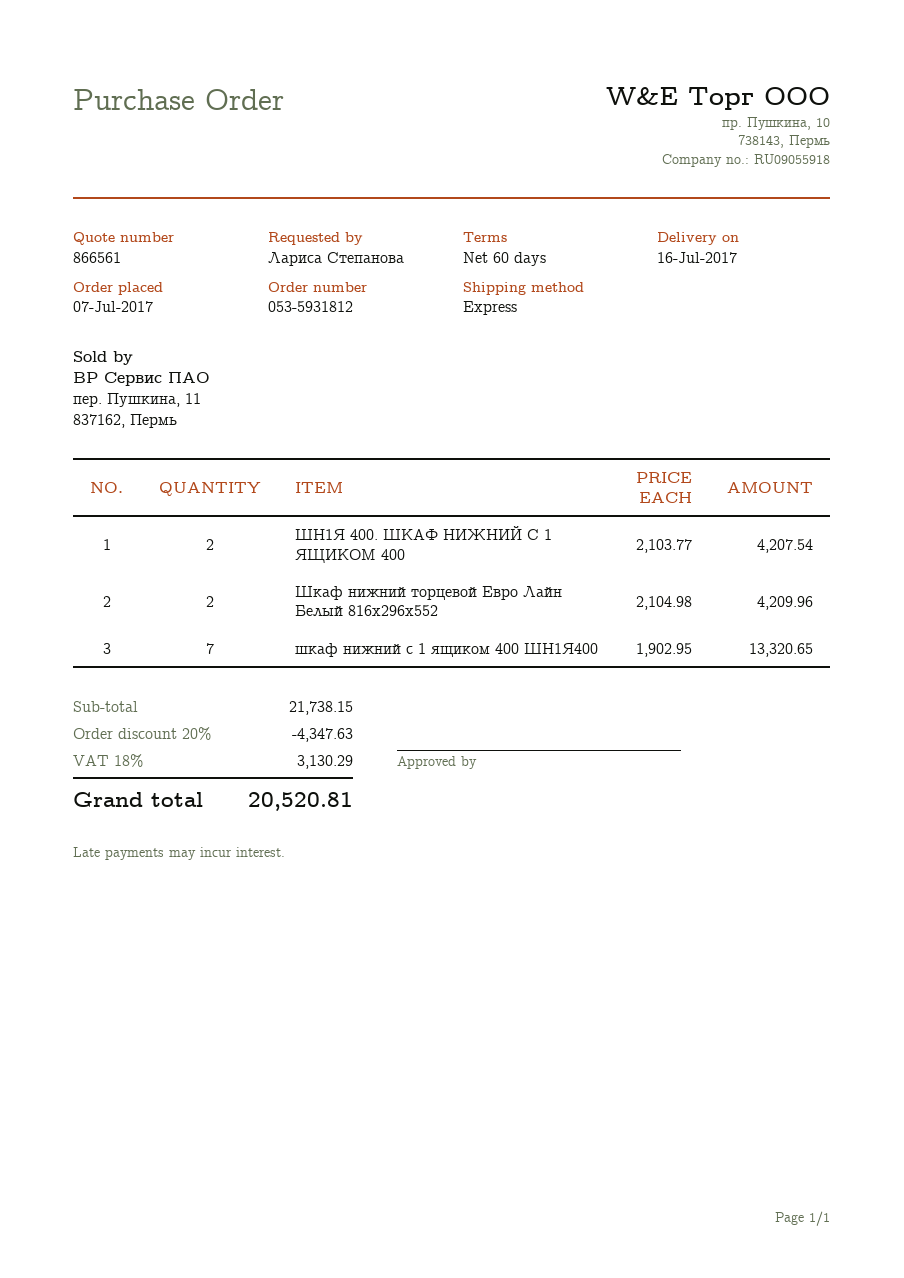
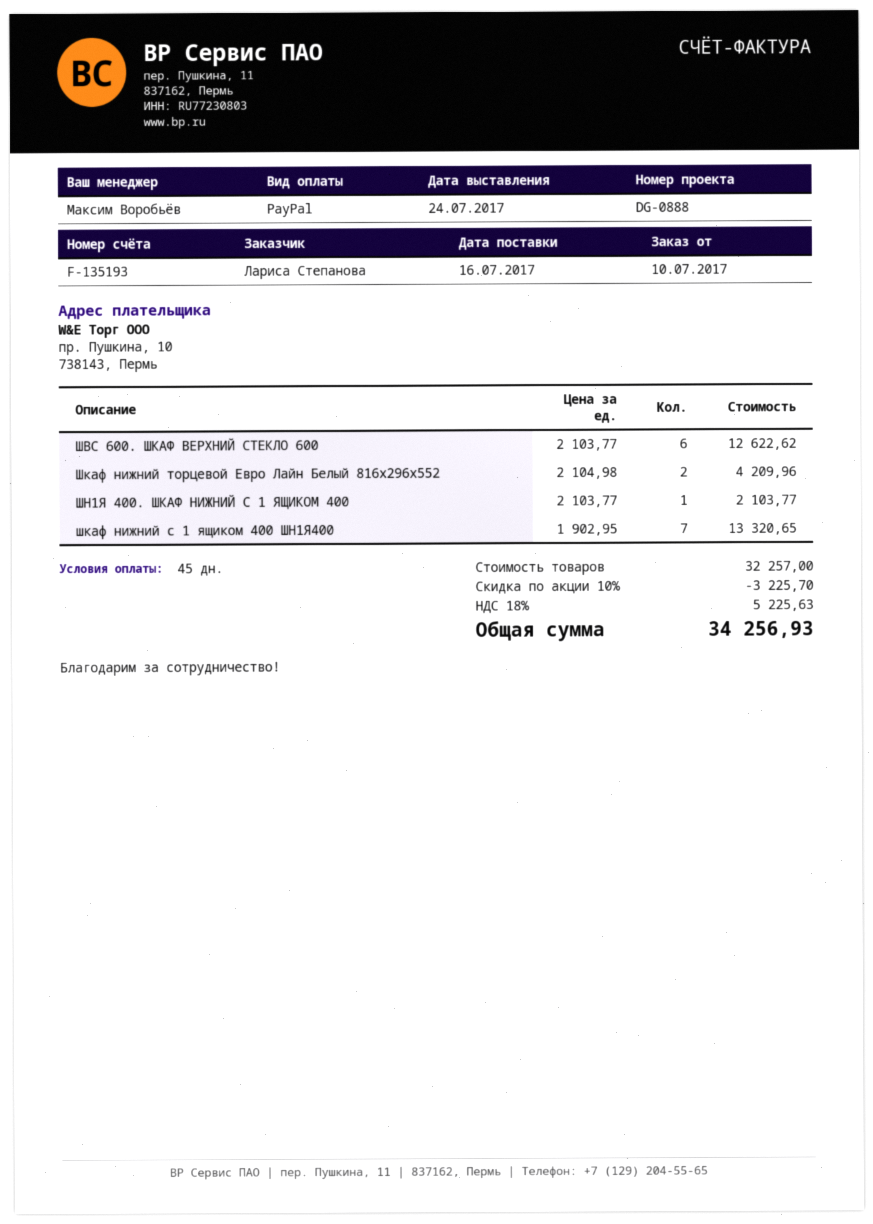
order date: 2017-07-07 -> 2017-07-10
payment terms: 60 days -> 45 days
ШН1Я 400. ШКАФ НИЖНИЙ С 1 ЯЩИКОМ 400: 2 x 2103.77 = 4207.54 -> 1 x 2103.77 = 2103.77
ШВС 600. ШКАФ ВЕРХНИЙ СТЕКЛО 600: none -> 6 x 2103.77 = 12622.62
subtotal: 21738.15 -> 32257.00
discount: 20% = 4347.63 -> 10% = 3225.70
tax: 18% = 3130.29 -> 18% = 5225.63
total: 20520.81 -> 34256.93

